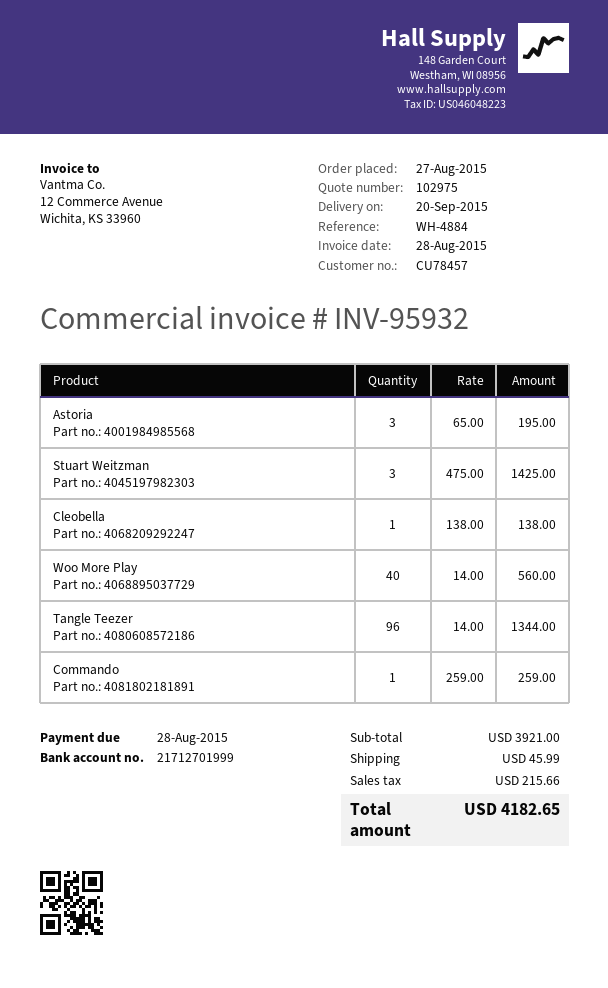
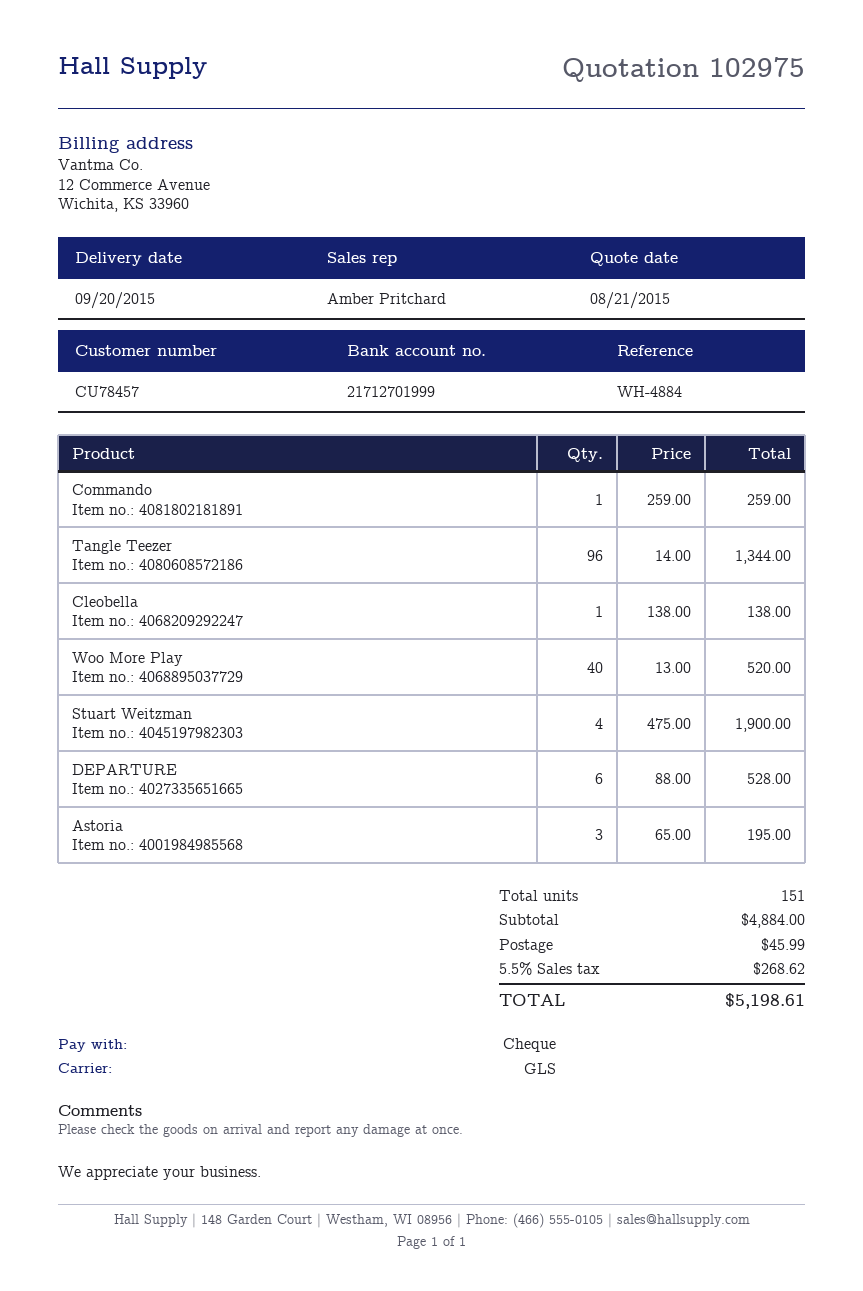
Stuart Weitzman: 3 x 475.00 = 1425.00 -> 4 x 475.00 = 1900.00
Woo More Play: 40 x 14.00 = 560.00 -> 40 x 13.00 = 520.00
DEPARTURE: none -> 6 x 88.00 = 528.00
subtotal: 3921.00 -> 4884.00
tax: 215.66 -> 268.62
total: 4182.65 -> 5198.61

